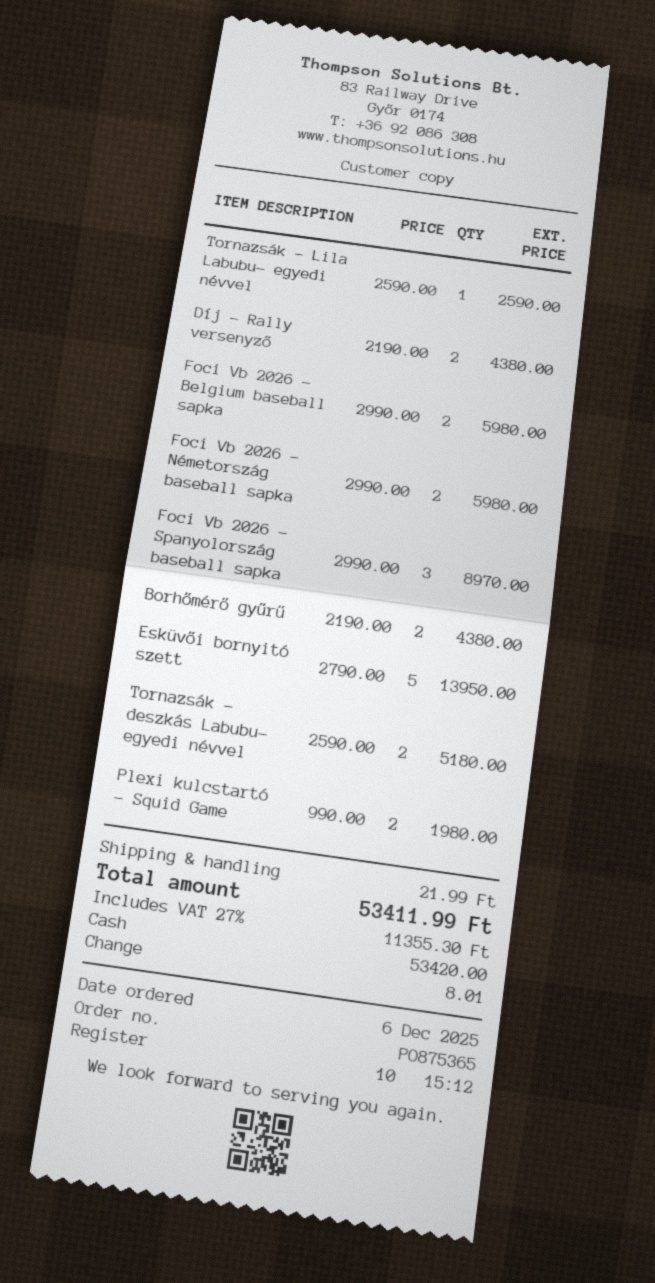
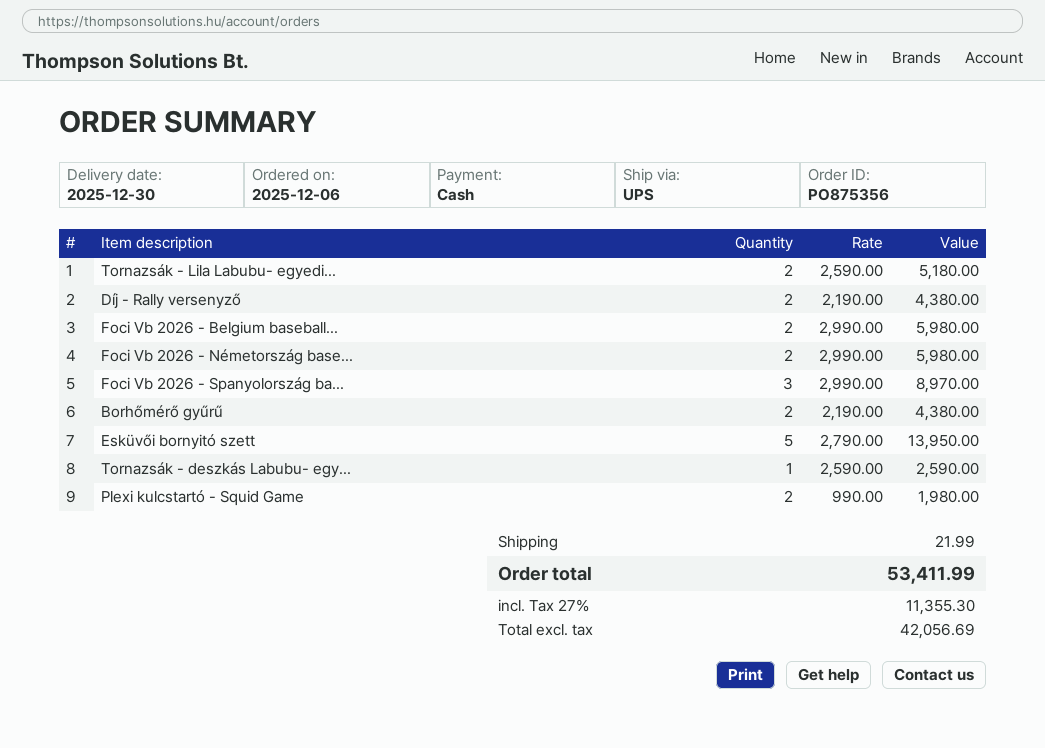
order number: PO875365 -> PO875356
Tornazsák - Lila Labubu- egyedi névvel: 1 x 2590.00 = 2590.00 -> 2 x 2590.00 = 5180.00
Tornazsák - deszkás Labubu- egyedi névvel: 2 x 2590.00 = 5180.00 -> 1 x 2590.00 = 2590.00

